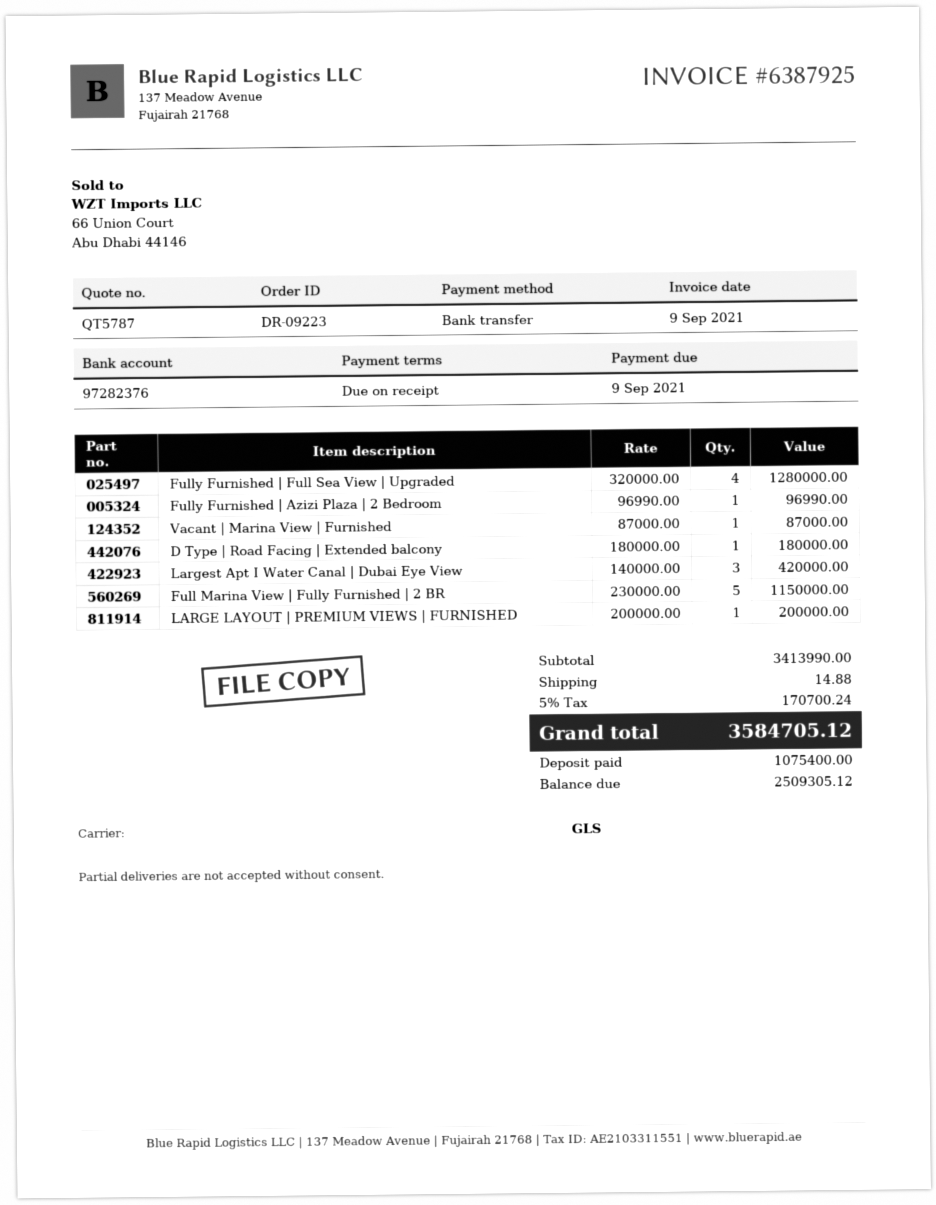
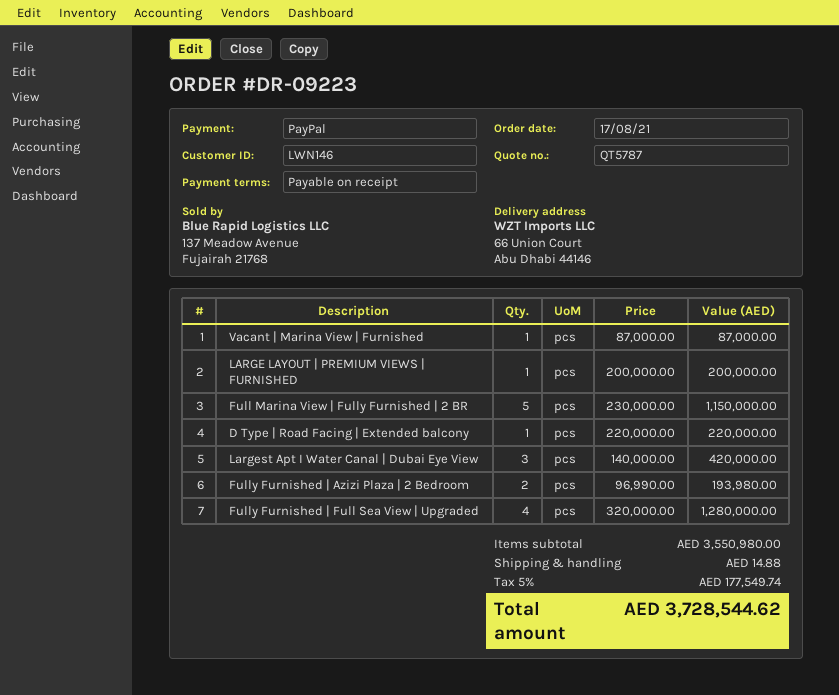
payment method: bank transfer -> PayPal
Fully Furnished | Azizi Plaza | 2 Bedroom: 1 x 96990.00 = 96990.00 -> 2 x 96990.00 = 193980.00
D Type | Road Facing | Extended balcony: 1 x 180000.00 = 180000.00 -> 1 x 220000.00 = 220000.00
subtotal: 3413990.00 -> 3550980.00
tax: 5% = 170700.24 -> 5% = 177549.74
total: 3584705.12 -> 3728544.62

